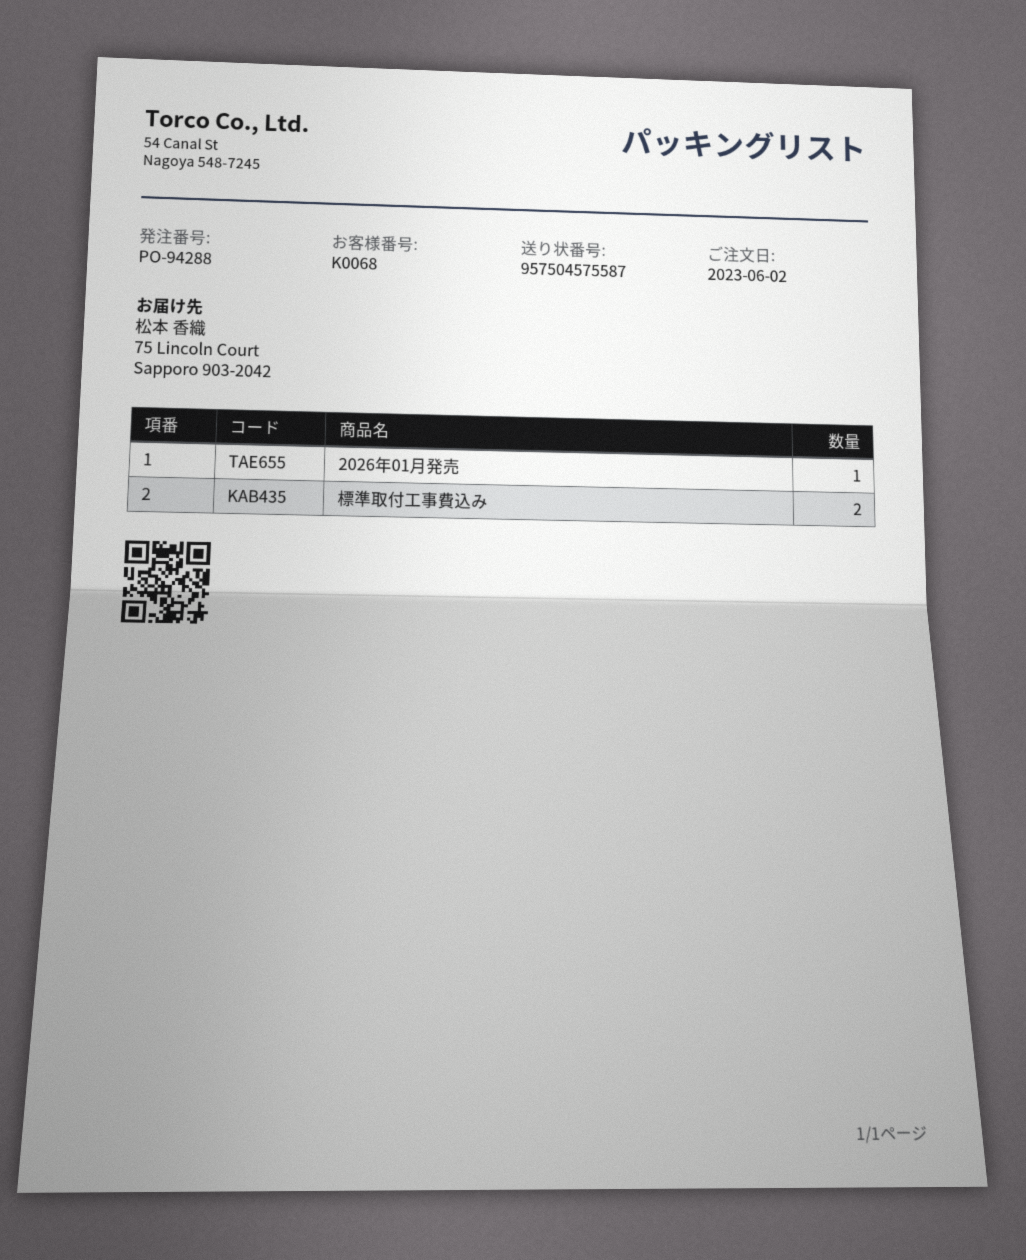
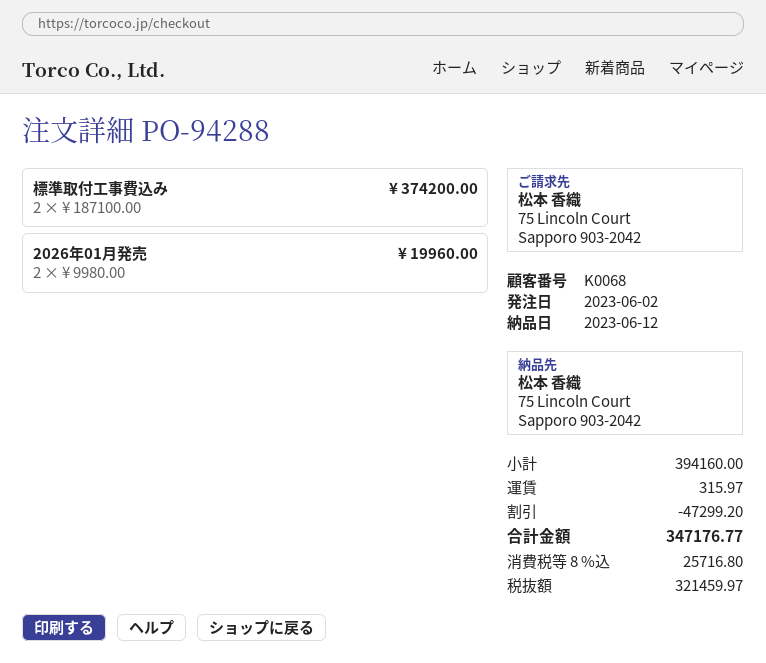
2026年01月発売: 1 -> 2

